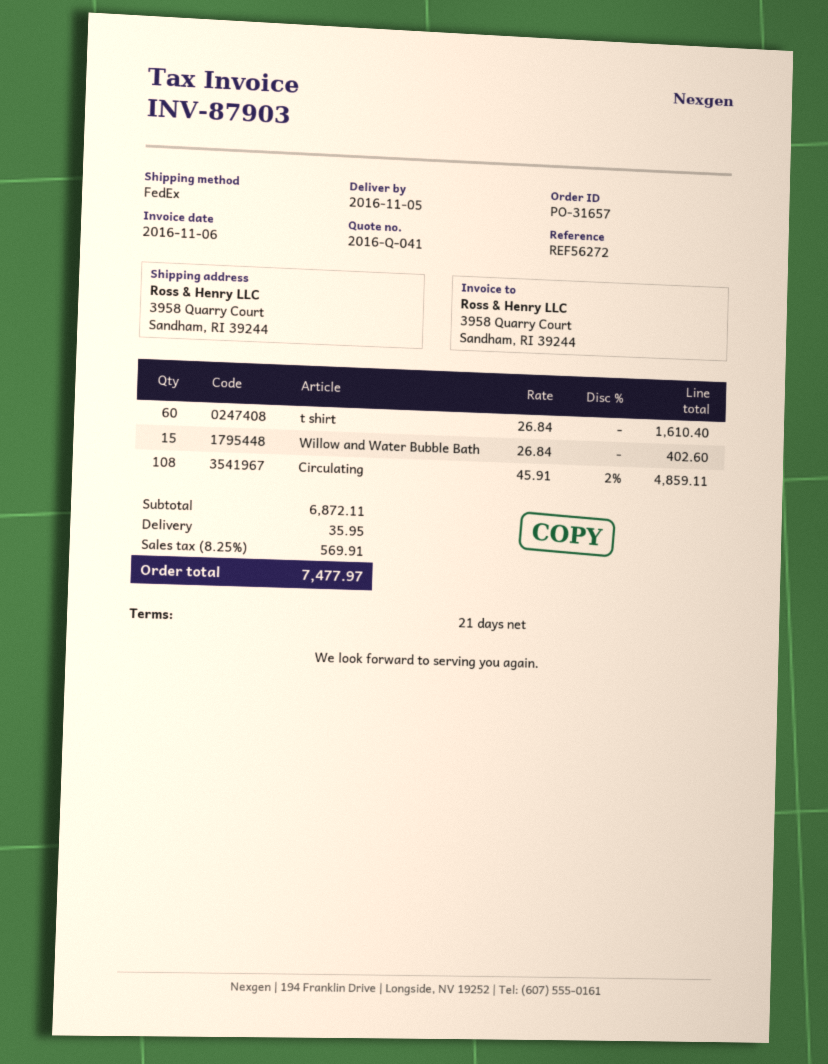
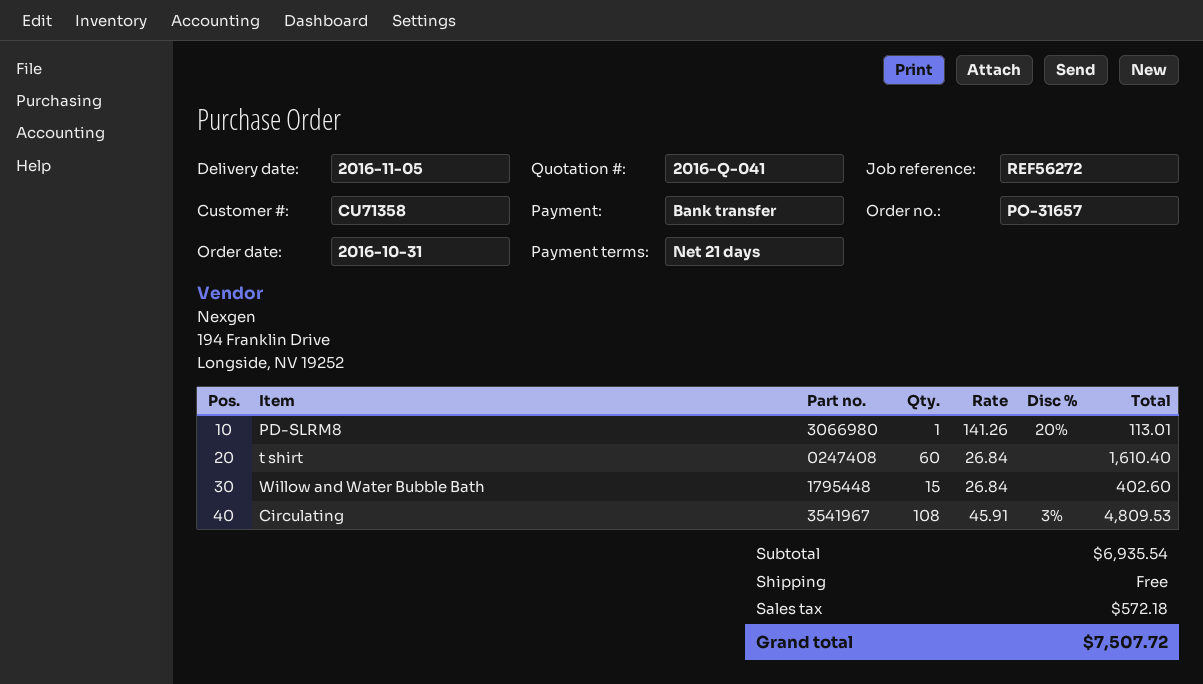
Circulating: 108 x 45.91 - 2% = 4859.11 -> 108 x 45.91 - 3% = 4809.53
PD-SLRM8: none -> 1 x 141.26 - 20% = 113.01
subtotal: 6872.11 -> 6935.54
shipping: 35.95 -> 0.00
tax: 569.91 -> 572.18
total: 7477.97 -> 7507.72

